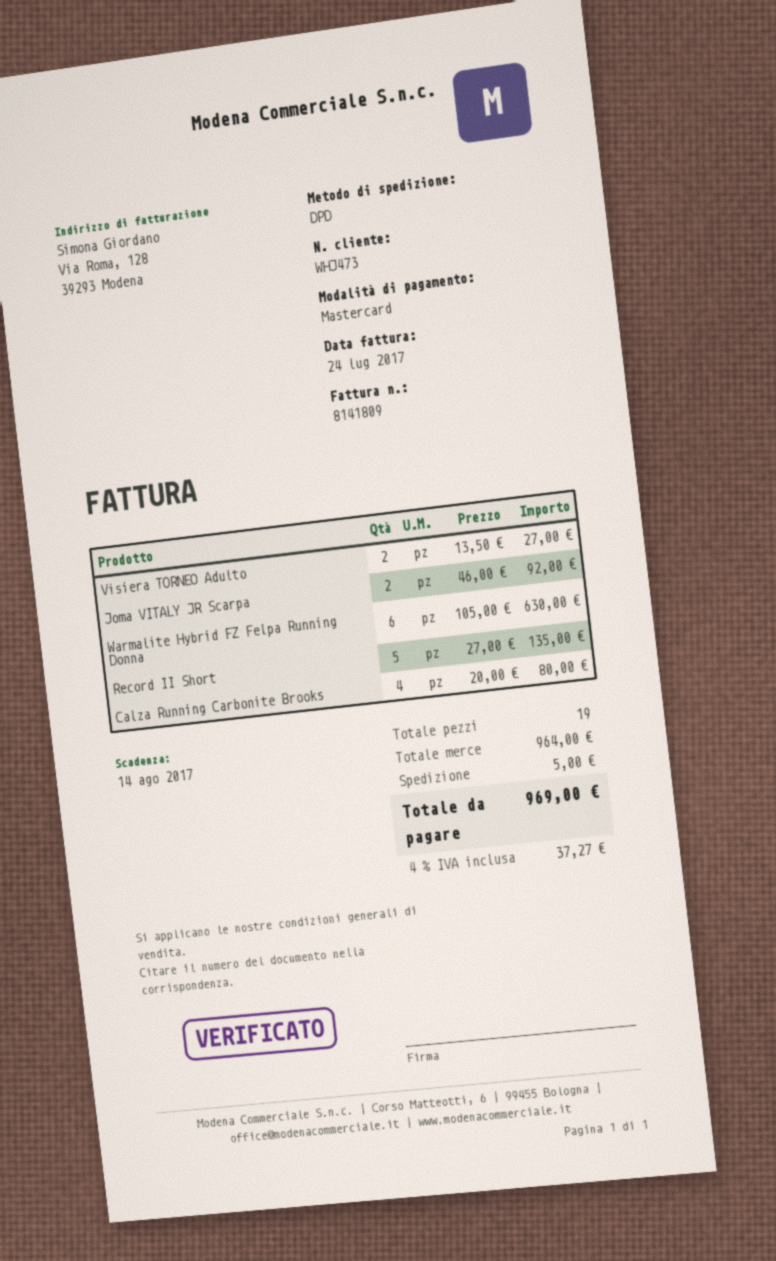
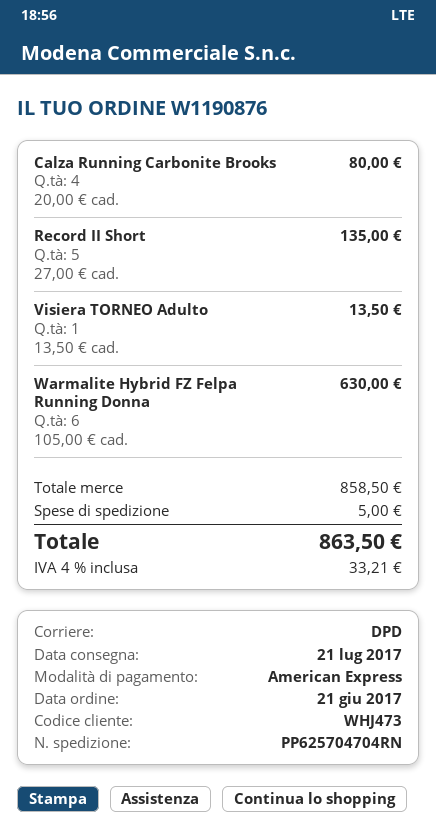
payment method: Mastercard -> American Express
Visiera TORNEO Adulto: 2 x 13.50 = 27.00 -> 1 x 13.50 = 13.50
Joma VITALY JR Scarpa: 2 x 46.00 = 92.00 -> none
subtotal: 964.00 -> 858.50
tax: 4% = 37.27 -> 4% = 33.21
total: 969.00 -> 863.50

